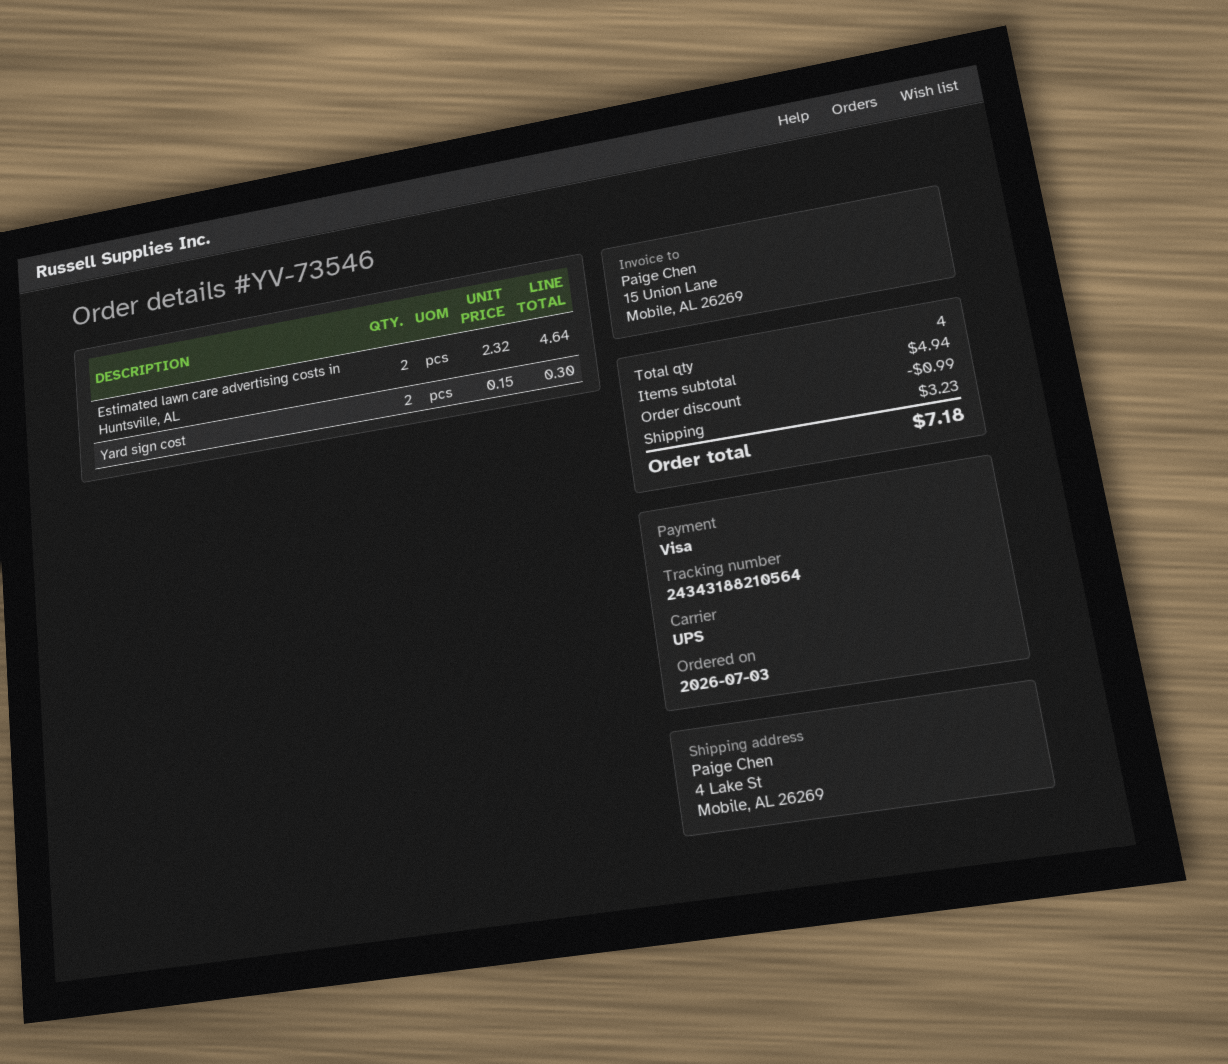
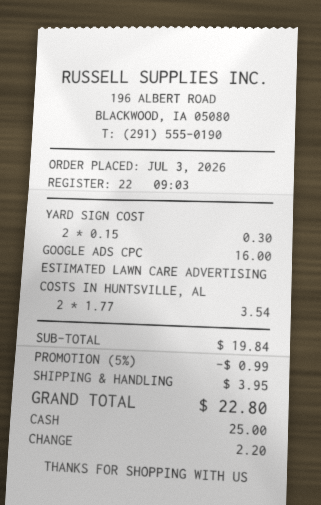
payment method: Visa -> cash
Estimated lawn care advertising costs in Huntsville, AL: 2 x 2.32 = 4.64 -> 2 x 1.77 = 3.54
GOOGLE ADS CPC: none -> 1 x 16.00 = 16.00
subtotal: 4.94 -> 19.84
shipping: 3.23 -> 3.95
total: 7.18 -> 22.80

